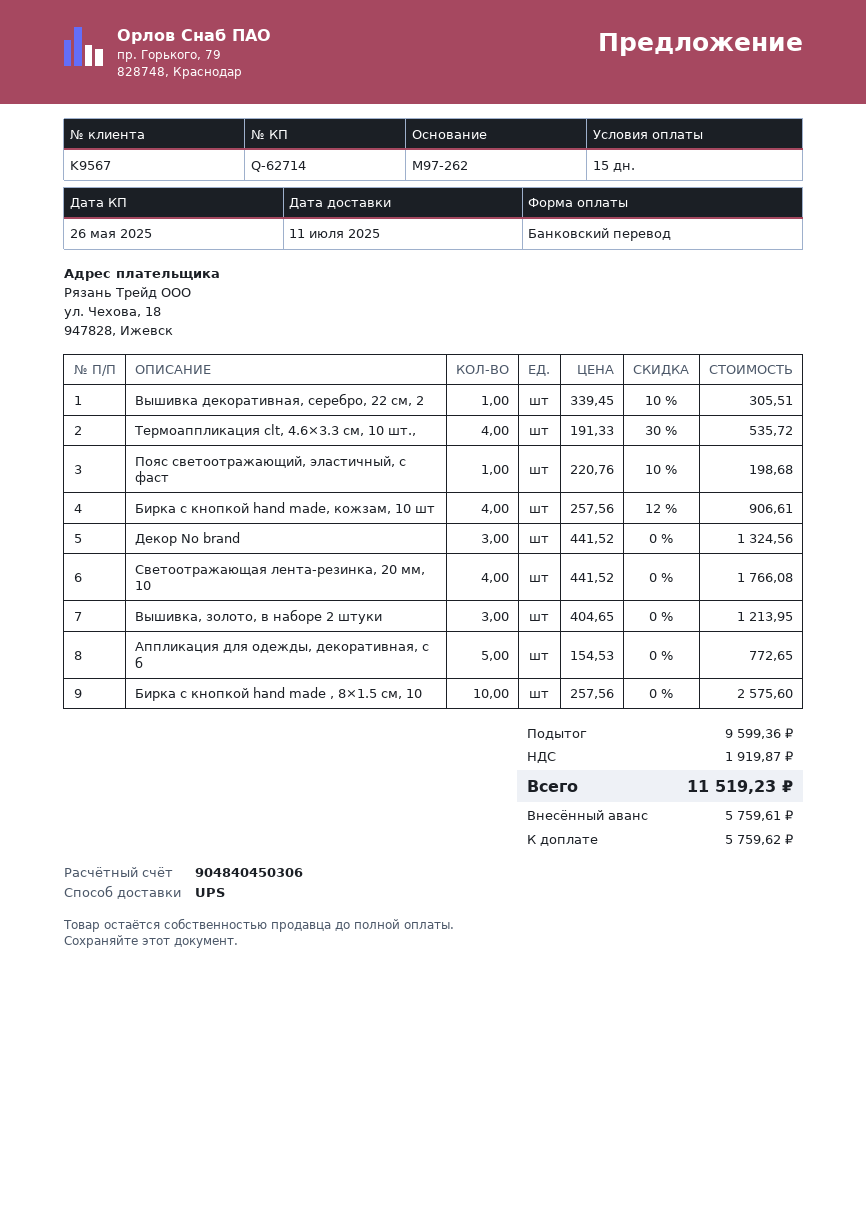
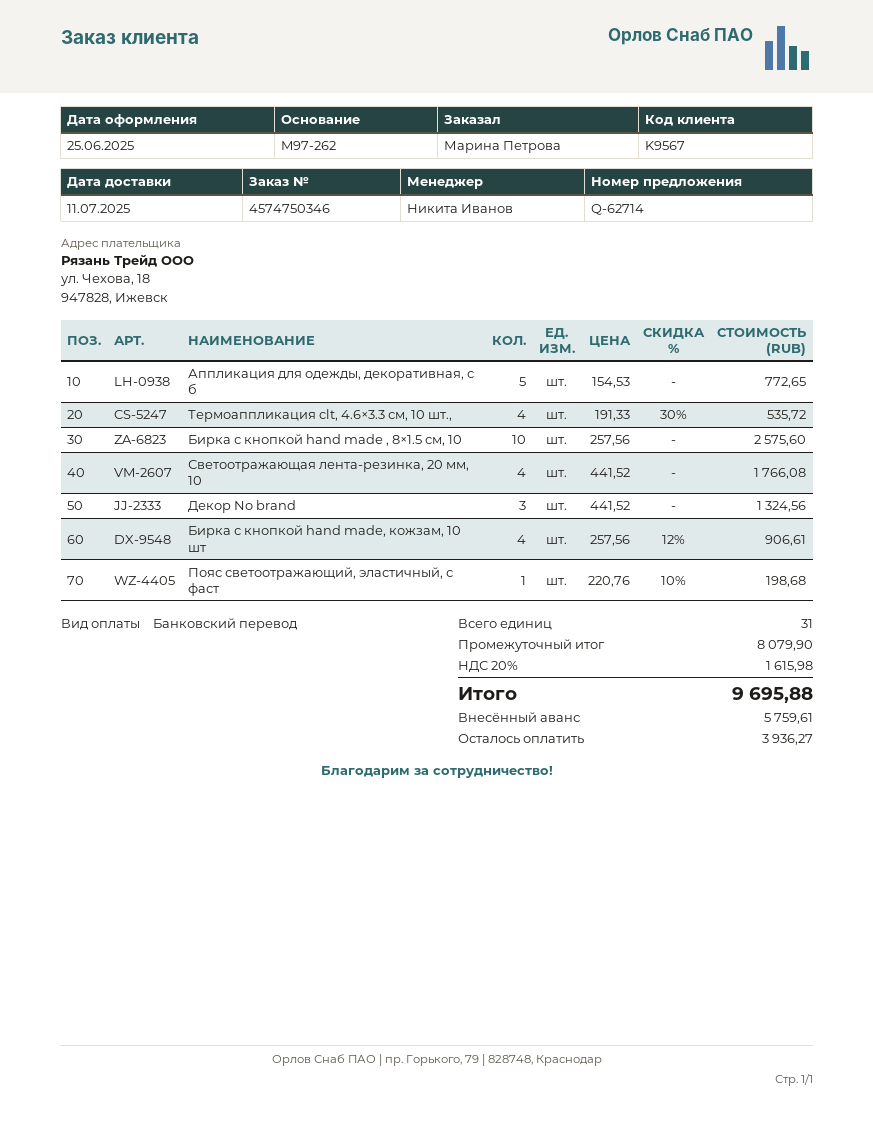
Вышивка декоративная, серебро, 22 см, 2: 1 x 339.45 - 10% = 305.51 -> none
Вышивка, золото, в наборе 2 штуки: 3 x 404.65 = 1213.95 -> none
subtotal: 9599.36 -> 8079.90
tax: 1919.87 -> 1615.98
total: 11519.23 -> 9695.88
balance: 5759.62 -> 3936.27

